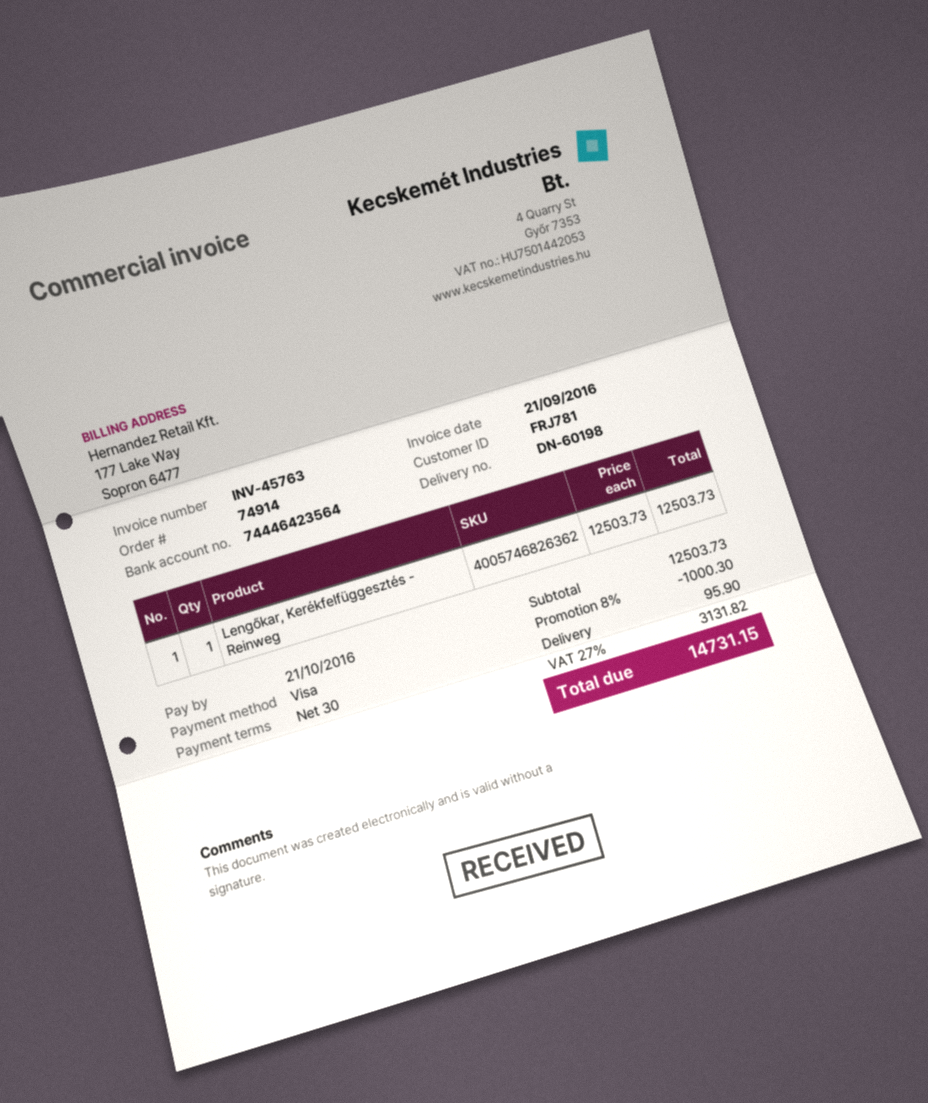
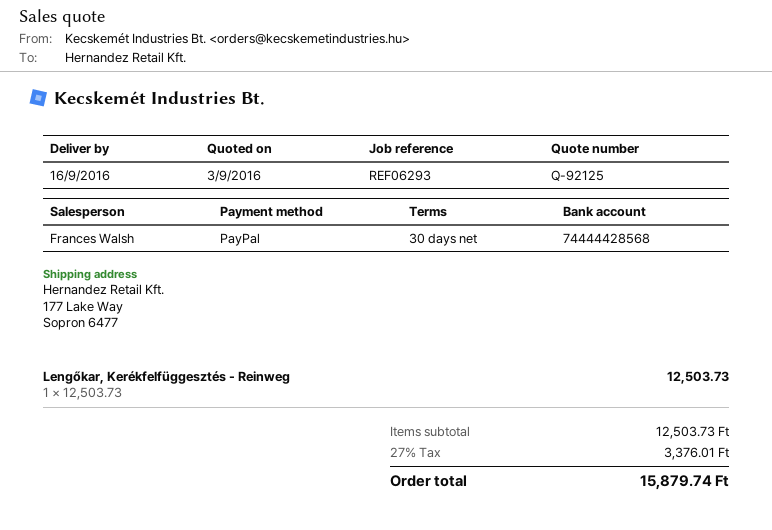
payment method: Visa -> PayPal
bank account: 74446423564 -> 74444428568
discount: 8% = 1000.30 -> none
shipping: 95.90 -> none
tax: 27% = 3131.82 -> 27% = 3376.01
total: 14731.15 -> 15879.74

